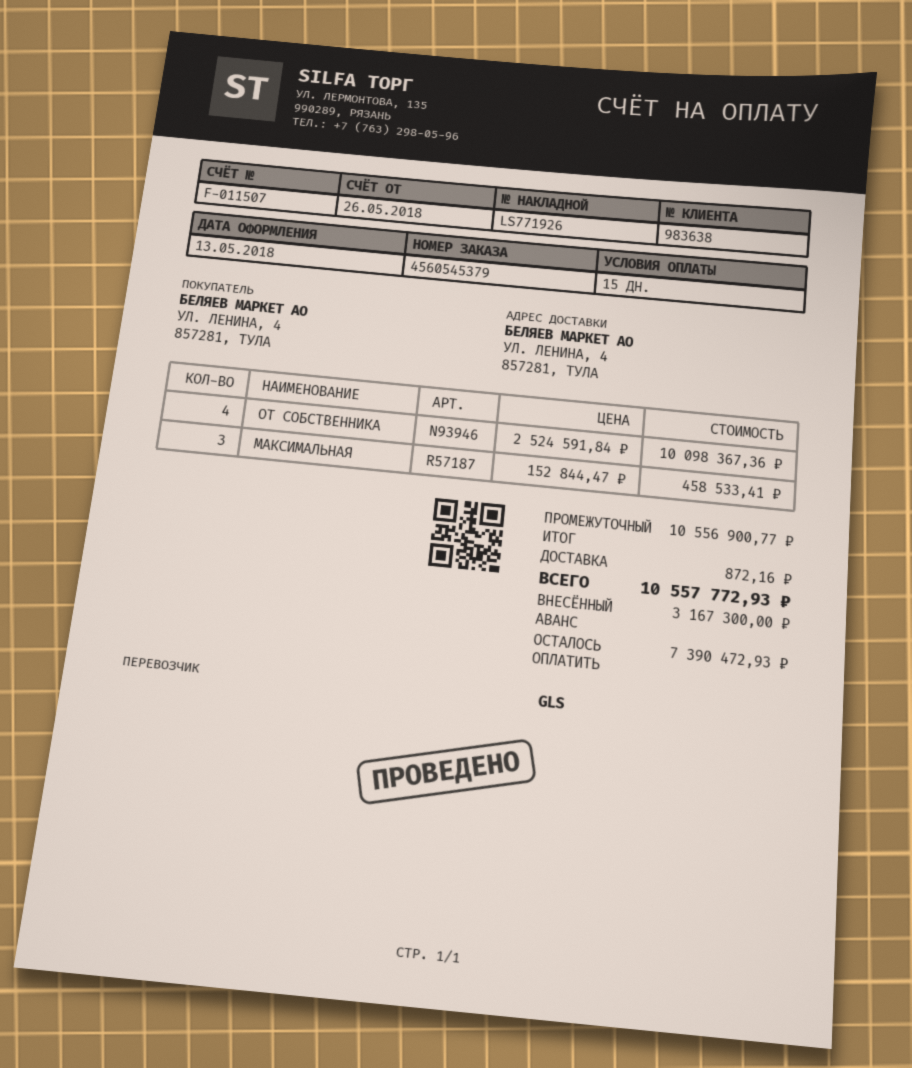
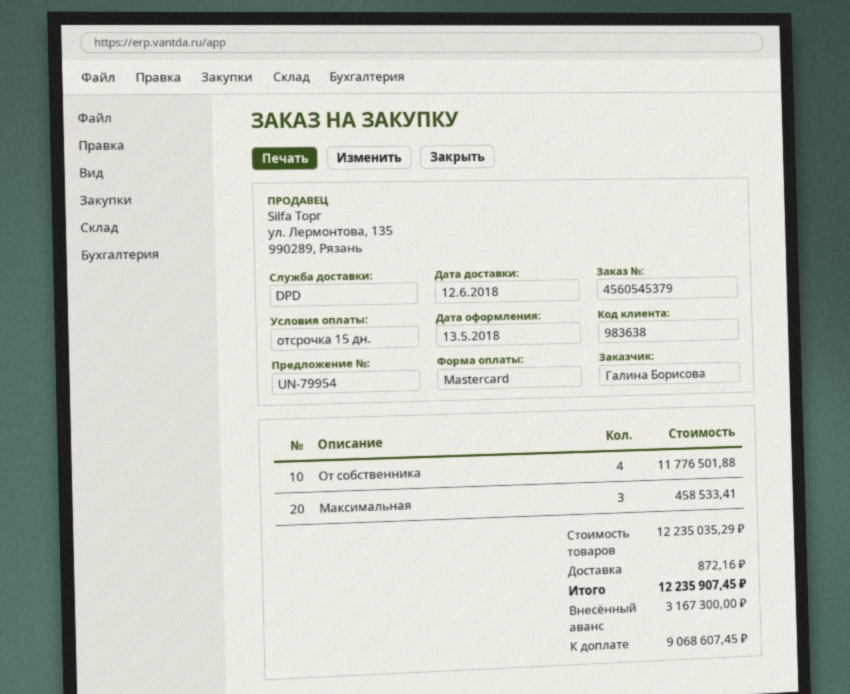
shipping method: GLS -> DPD
ОТ СОБСТВЕННИКА: 4 for 10098367.36 -> 4 for 11776501.88
subtotal: 10556900.77 -> 12235035.29
total: 10557772.93 -> 12235907.45
balance: 7390472.93 -> 9068607.45

